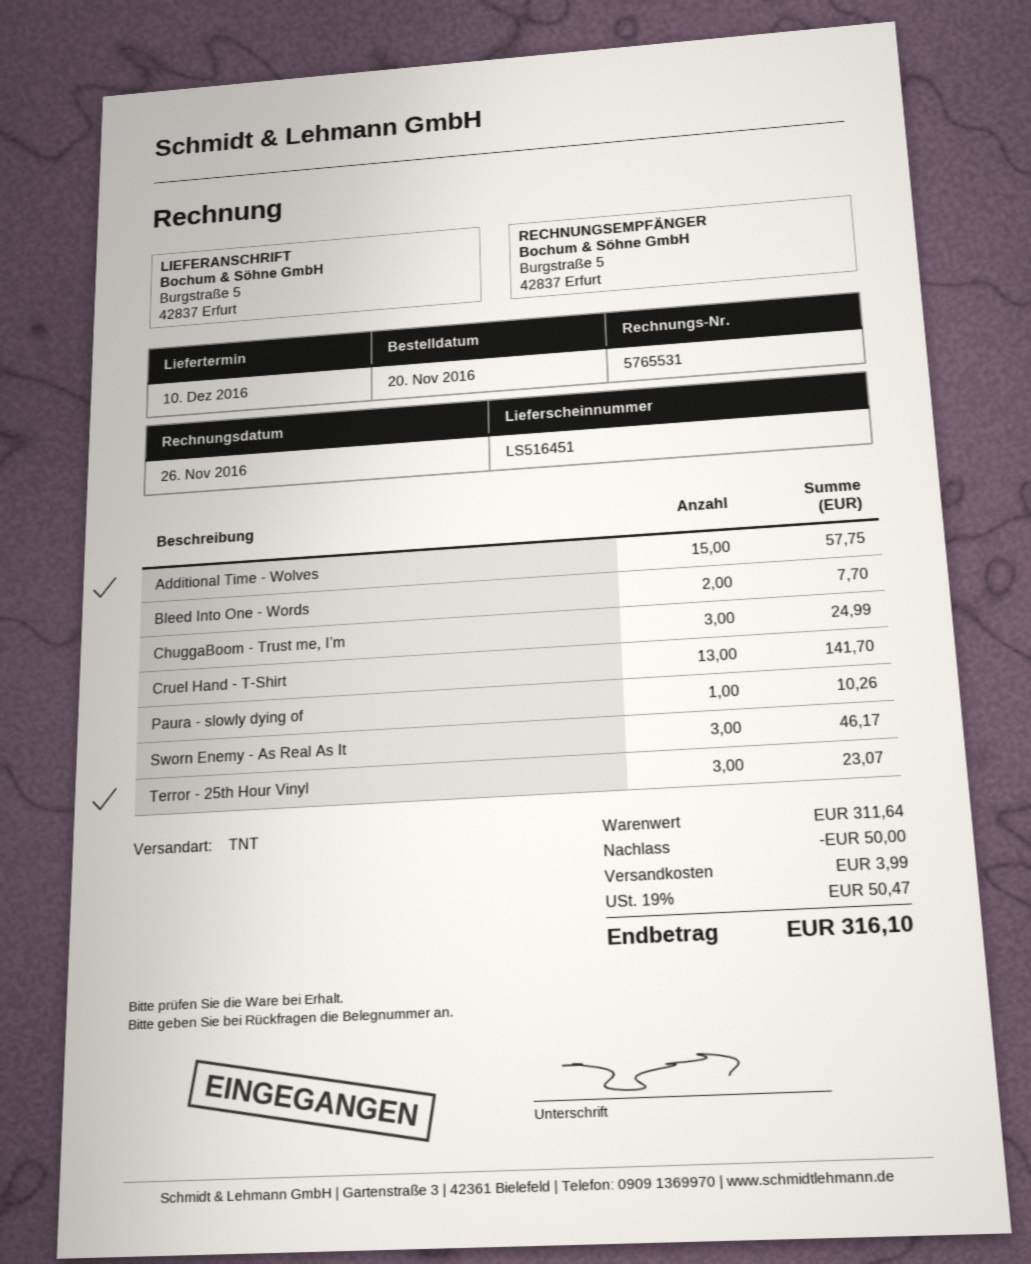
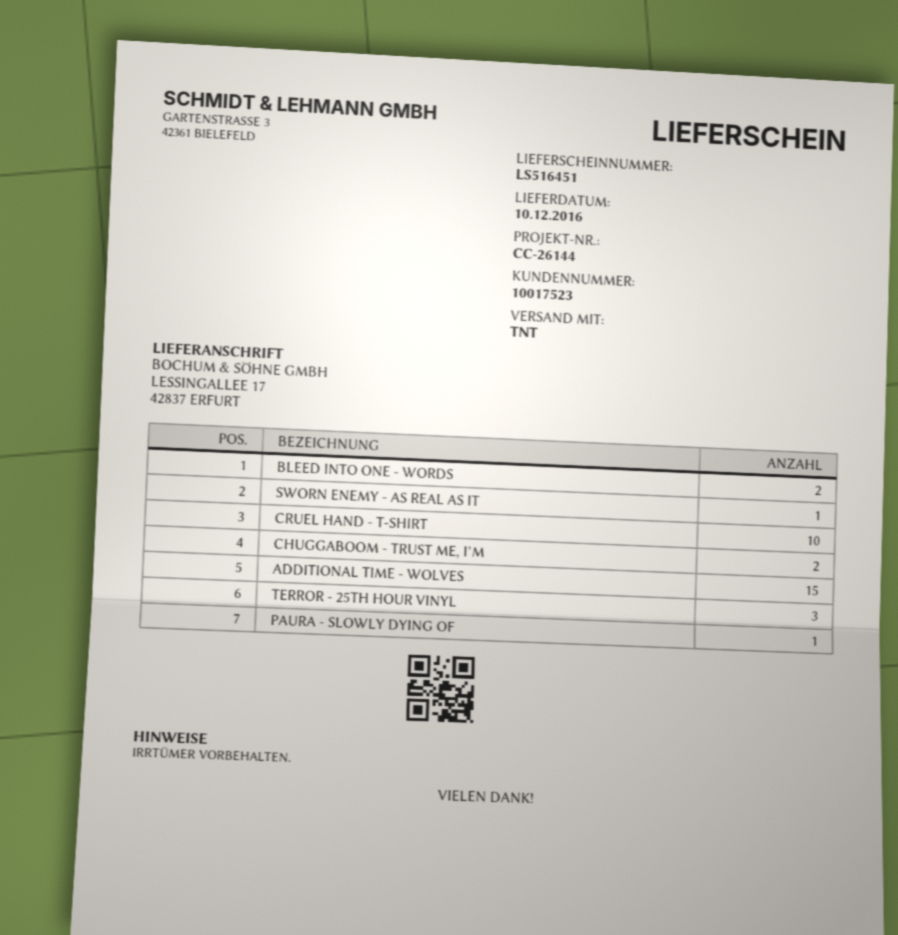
ship to: Burgstraße 5, 42837 Erfurt -> LESSINGALLEE 17, 42837 ERFURT
ChuggaBoom - Trust me, I’m: 3 -> 2
Cruel Hand - T-Shirt: 13 -> 10
Sworn Enemy - As Real As It: 3 -> 1

